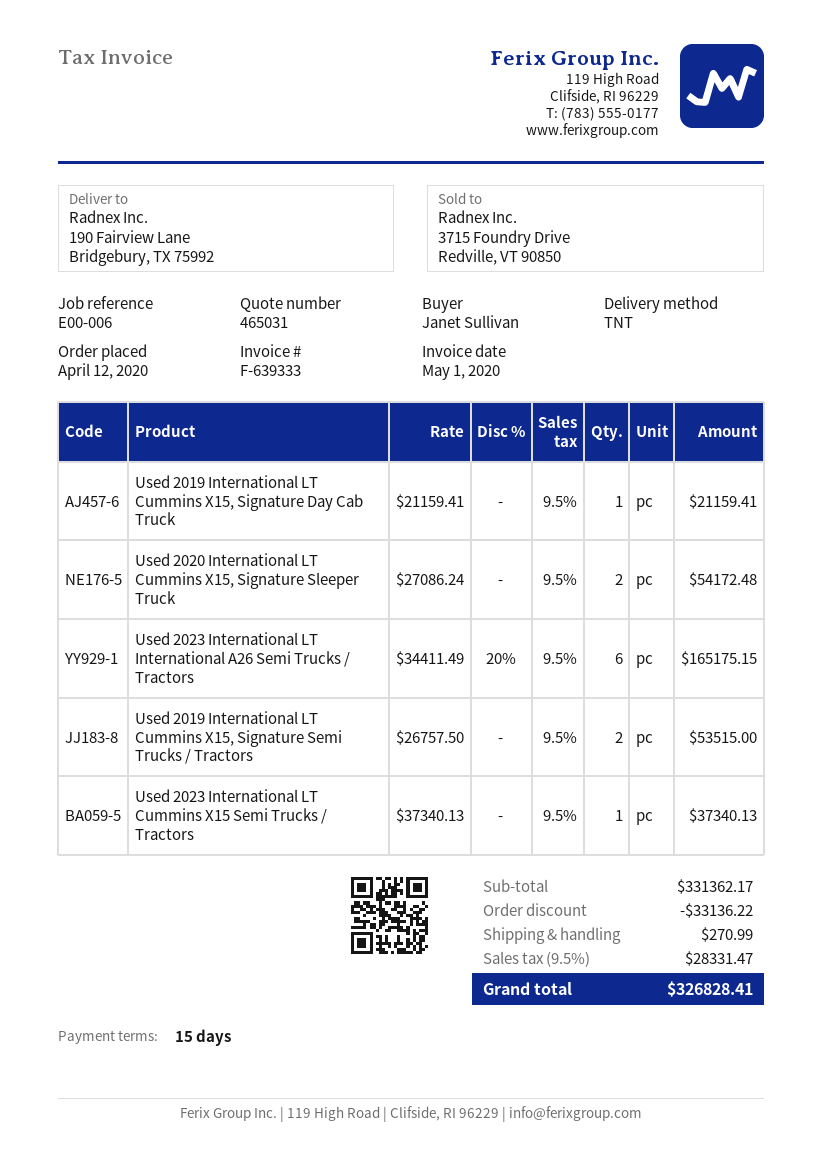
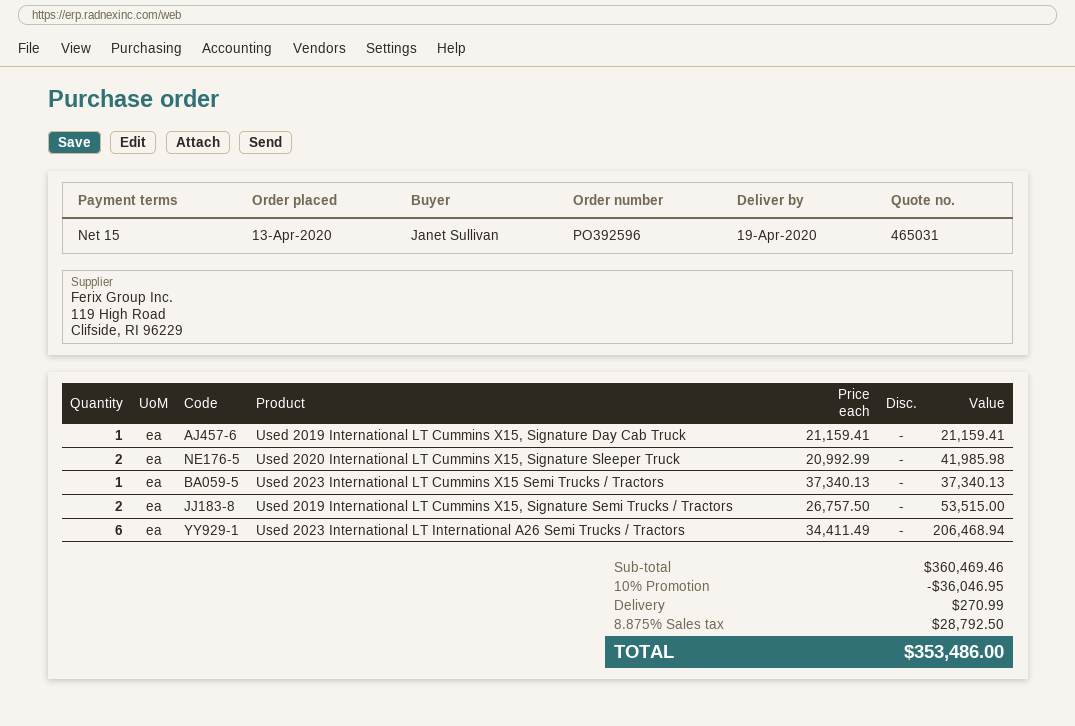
order date: 2020-04-12 -> 2020-04-13
Used 2020 International LT Cummins X15, Signature Sleeper Truck: 2 x 27086.24 = 54172.48 -> 2 x 20992.99 = 41985.98
Used 2023 International LT International A26 Semi Trucks / Tractors: 6 x 34411.49 - 20% = 165175.15 -> 6 x 34411.49 = 206468.94
subtotal: 331362.17 -> 360469.46
discount: 33136.22 -> 36046.95
tax: 9.5% = 28331.47 -> 8.875% = 28792.50
total: 326828.41 -> 353486.00

